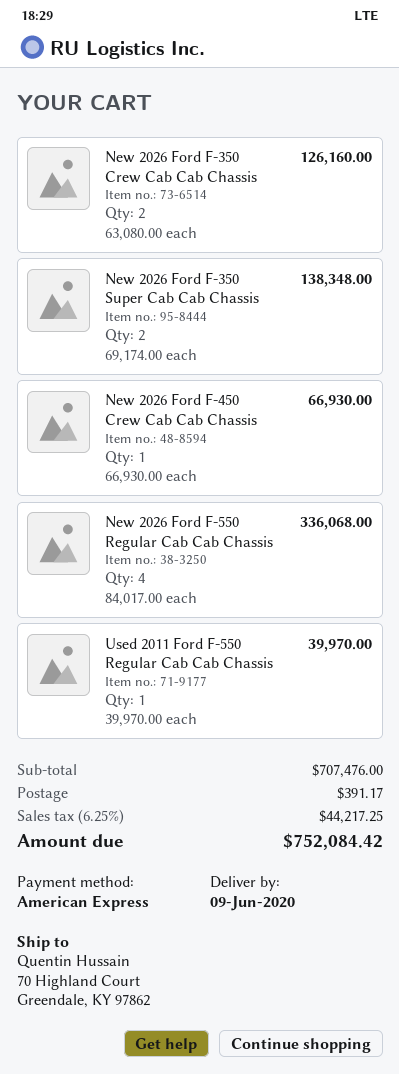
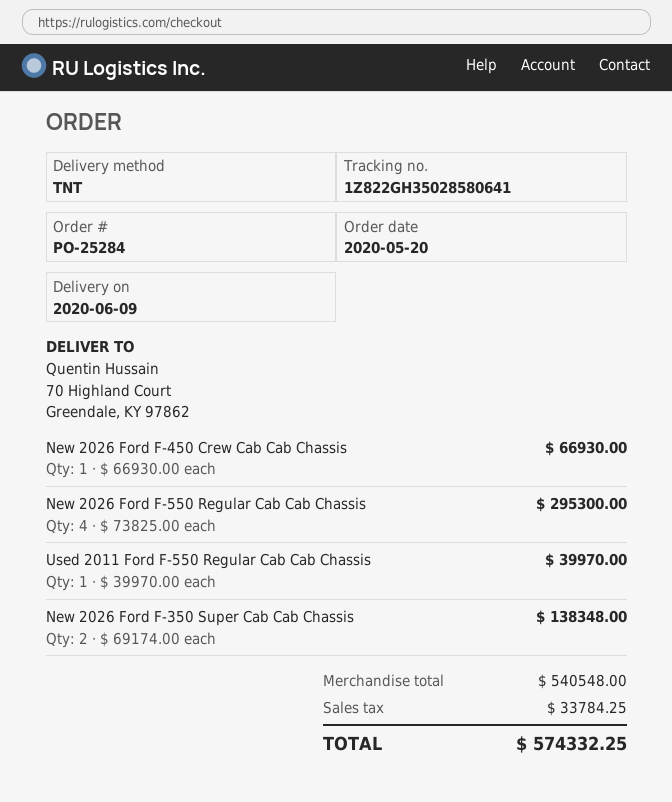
New 2026 Ford F-350 Crew Cab Cab Chassis: 2 x 63080.00 = 126160.00 -> none
New 2026 Ford F-550 Regular Cab Cab Chassis: 4 x 84017.00 = 336068.00 -> 4 x 73825.00 = 295300.00
subtotal: 707476.00 -> 540548.00
shipping: 391.17 -> none
tax: 44217.25 -> 33784.25
total: 752084.42 -> 574332.25

